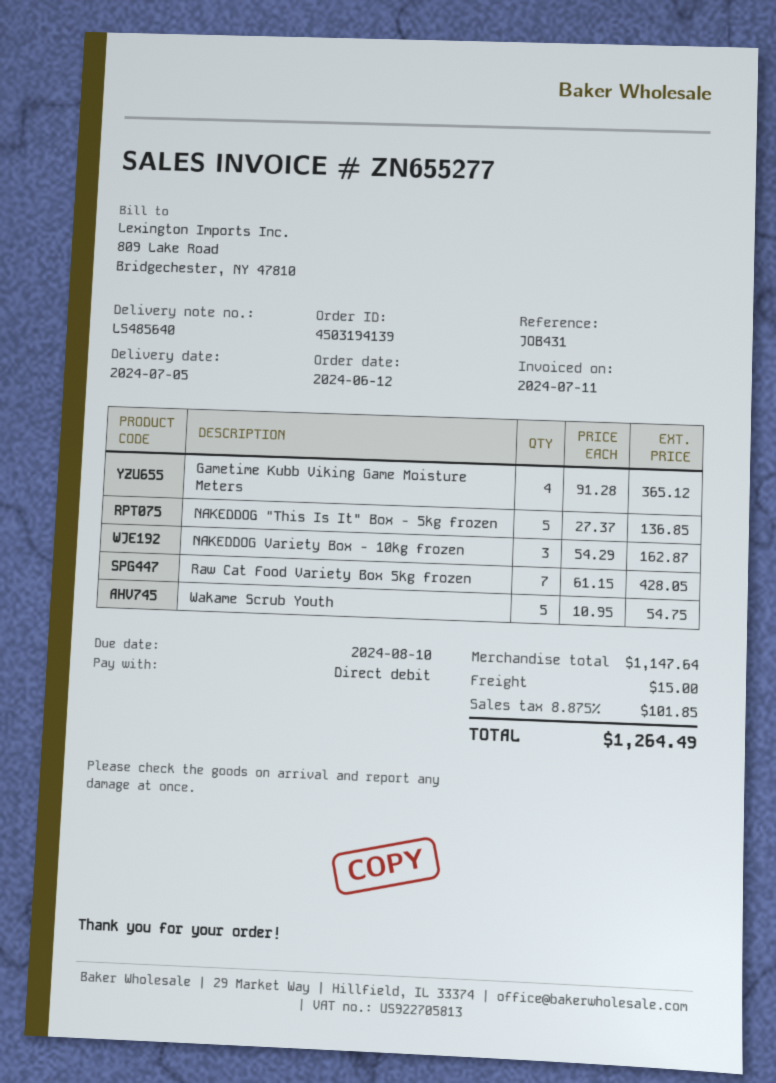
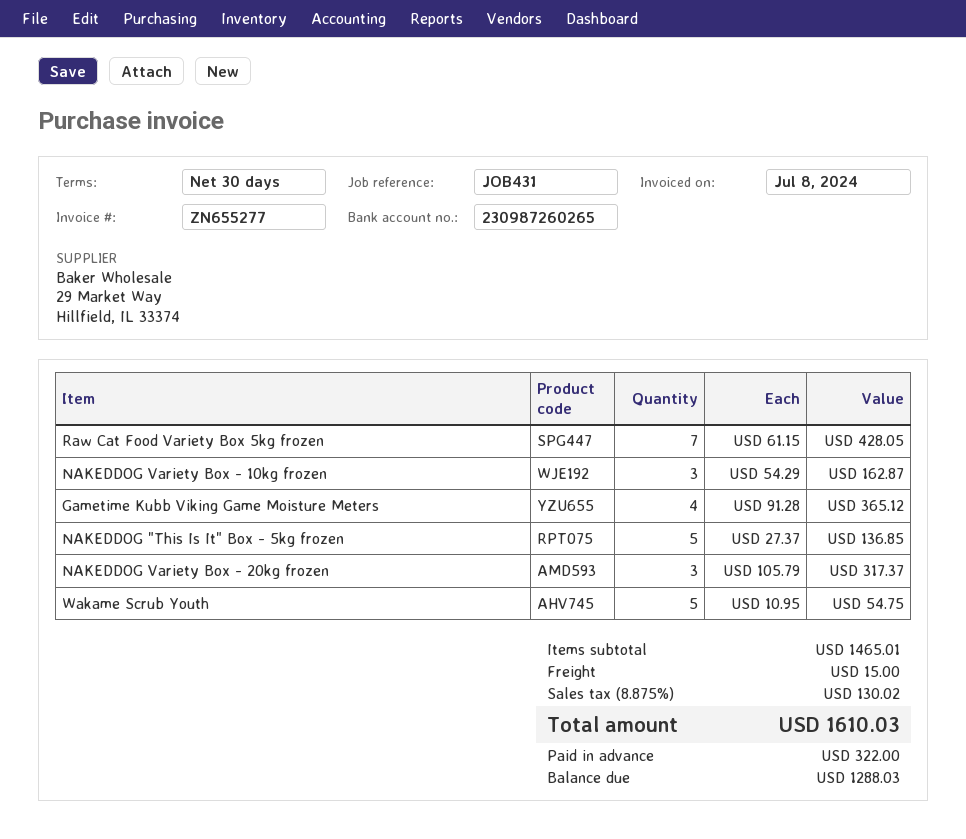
invoice date: 2024-07-11 -> 2024-07-08
NAKEDDOG Variety Box - 20kg frozen: none -> 3 x 105.79 = 317.37
subtotal: 1147.64 -> 1465.01
tax: 8.875% = 101.85 -> 8.875% = 130.02
total: 1264.49 -> 1610.03

